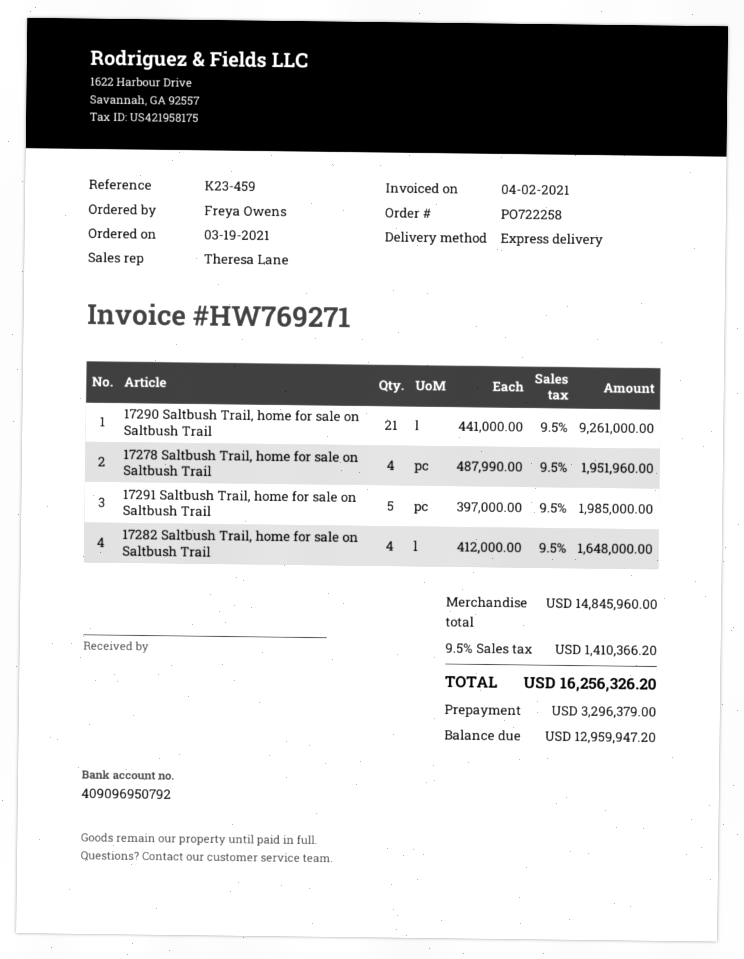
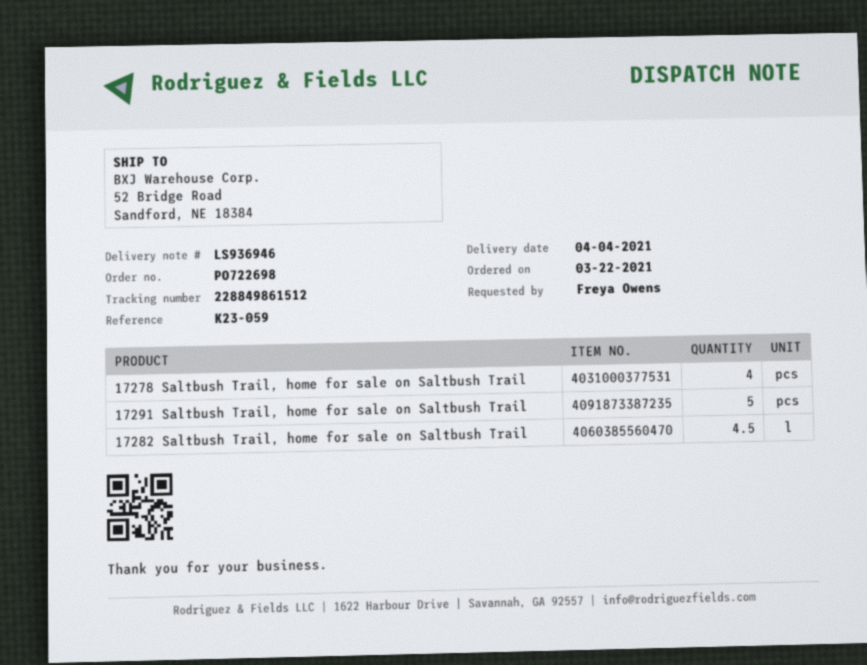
order number: PO722258 -> PO722698
order date: 2021-03-19 -> 2021-03-22
reference: K23-459 -> K23-059
17290 Saltbush Trail, home for sale on Saltbush Trail: 21 -> none
17282 Saltbush Trail, home for sale on Saltbush Trail: 4 -> 4.5

